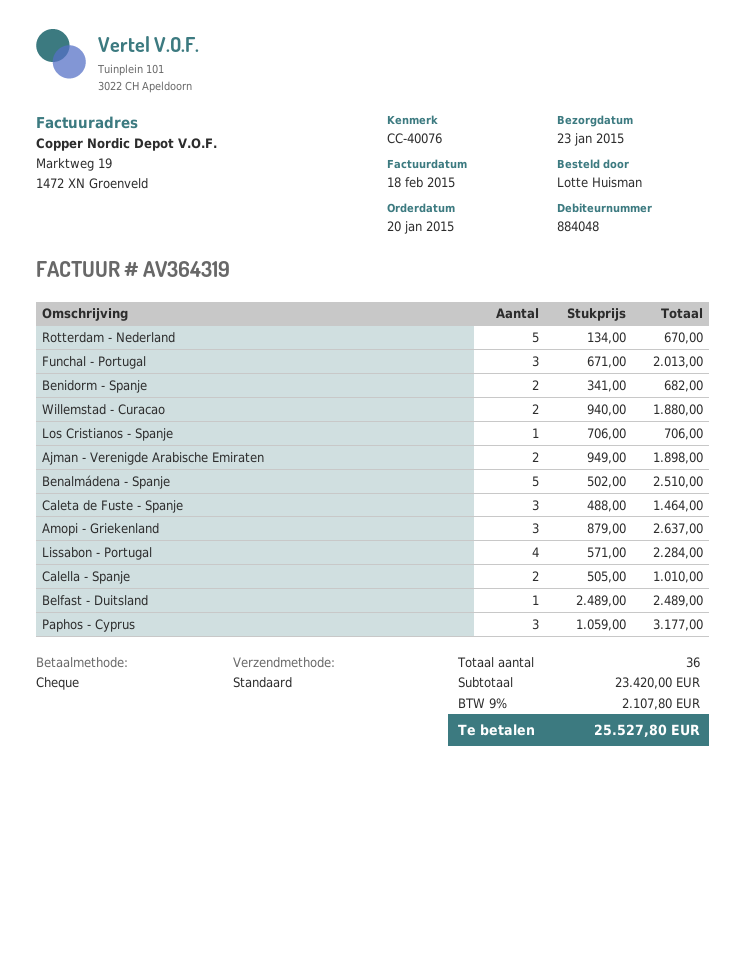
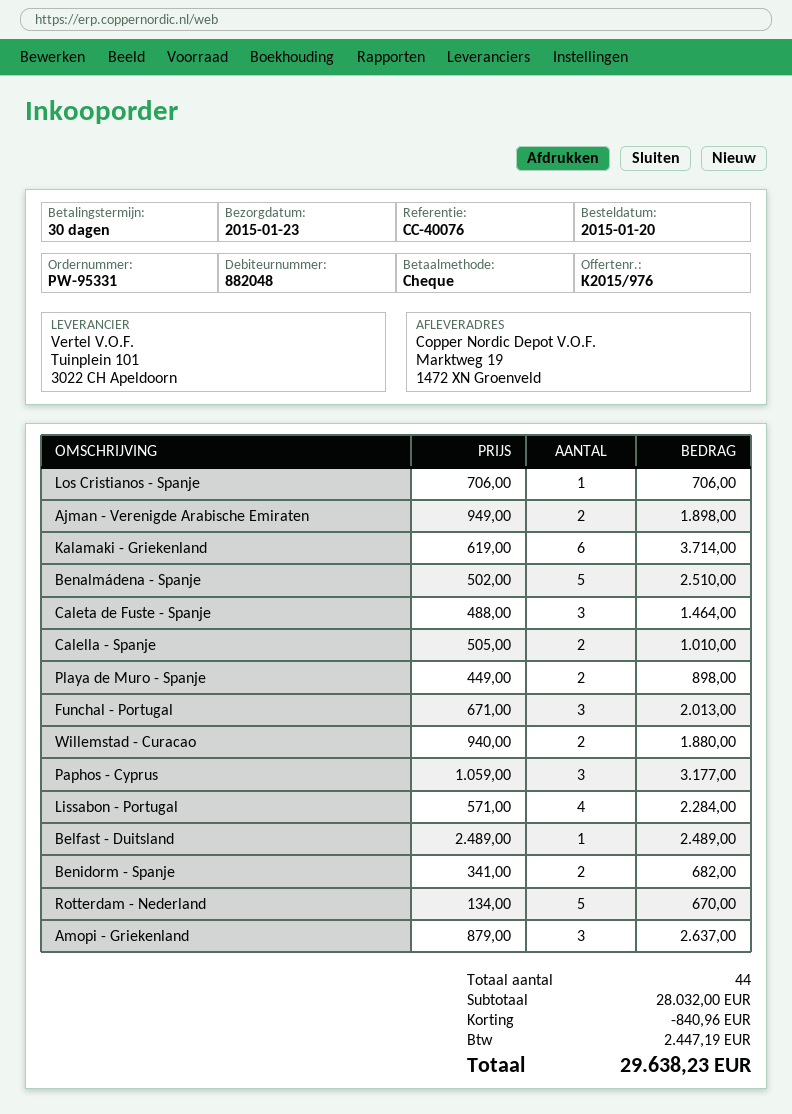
customer number: 884048 -> 882048
Kalamaki - Griekenland: none -> 6 x 619.00 = 3714.00
Playa de Muro - Spanje: none -> 2 x 449.00 = 898.00
total quantity: 36 -> 44
subtotal: 23420.00 -> 28032.00
discount: none -> 840.96
tax: 2107.80 -> 2447.19
total: 25527.80 -> 29638.23

